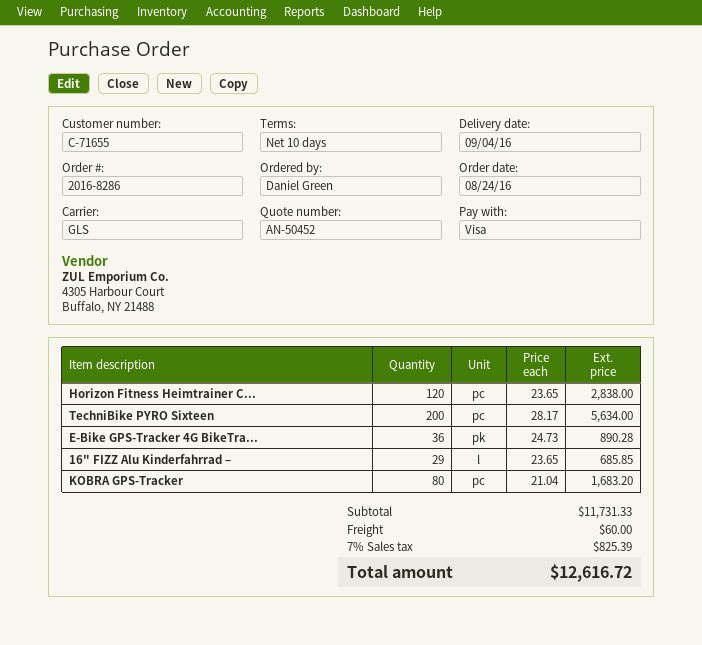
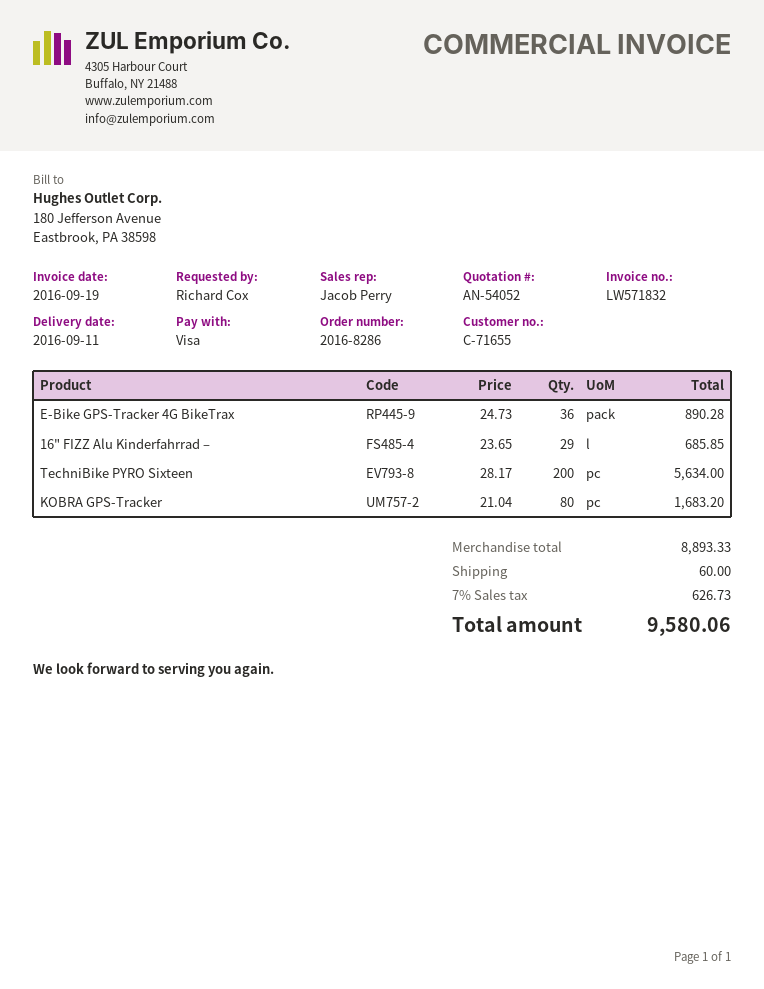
quote number: AN-50452 -> AN-54052
delivery date: 2016-09-04 -> 2016-09-11
ordered by: Daniel Green -> Richard Cox
Horizon Fitness Heimtrainer C...: 120 x 23.65 = 2838.00 -> none
subtotal: 11731.33 -> 8893.33
tax: 7% = 825.39 -> 7% = 626.73
total: 12616.72 -> 9580.06

